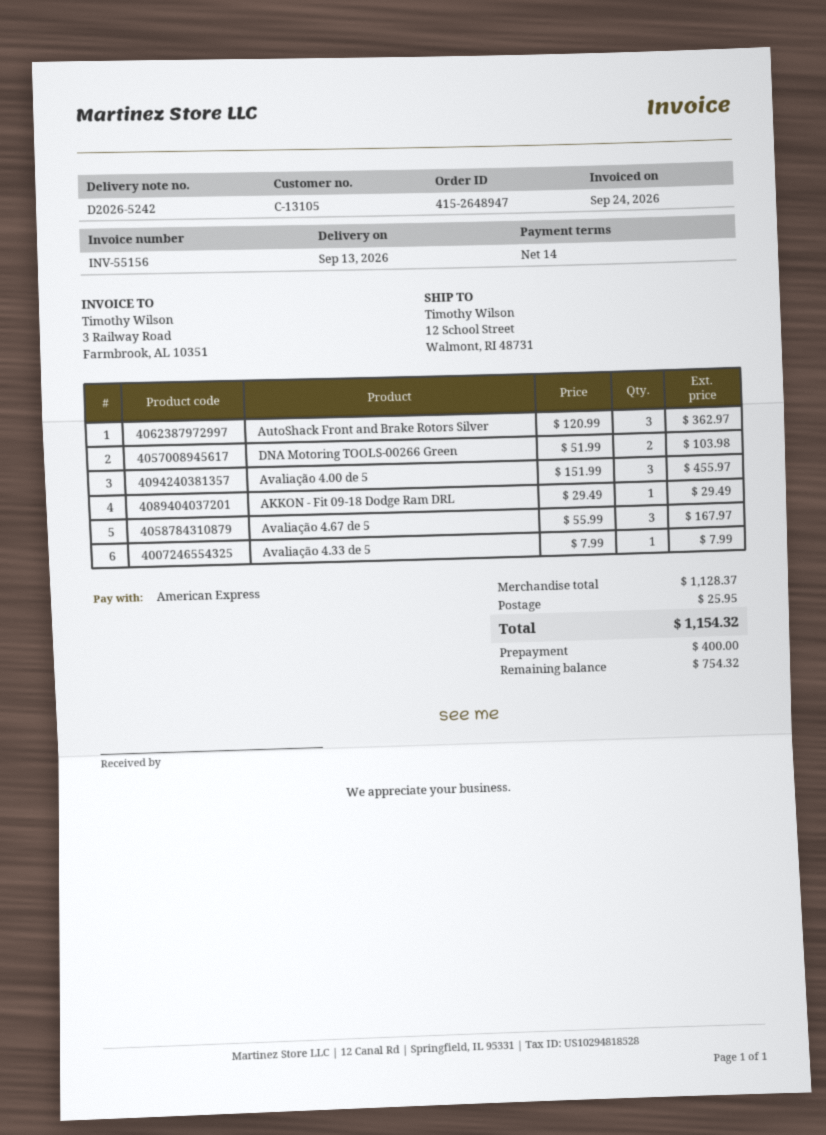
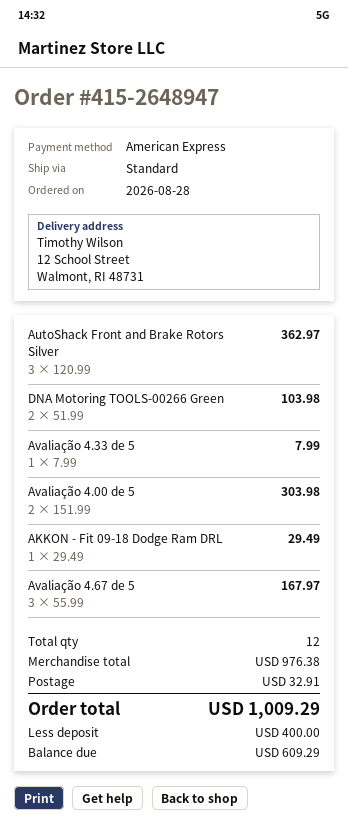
Avaliação 4.00 de 5: 3 x 151.99 = 455.97 -> 2 x 151.99 = 303.98
subtotal: 1128.37 -> 976.38
shipping: 25.95 -> 32.91
total: 1154.32 -> 1009.29
balance: 754.32 -> 609.29

